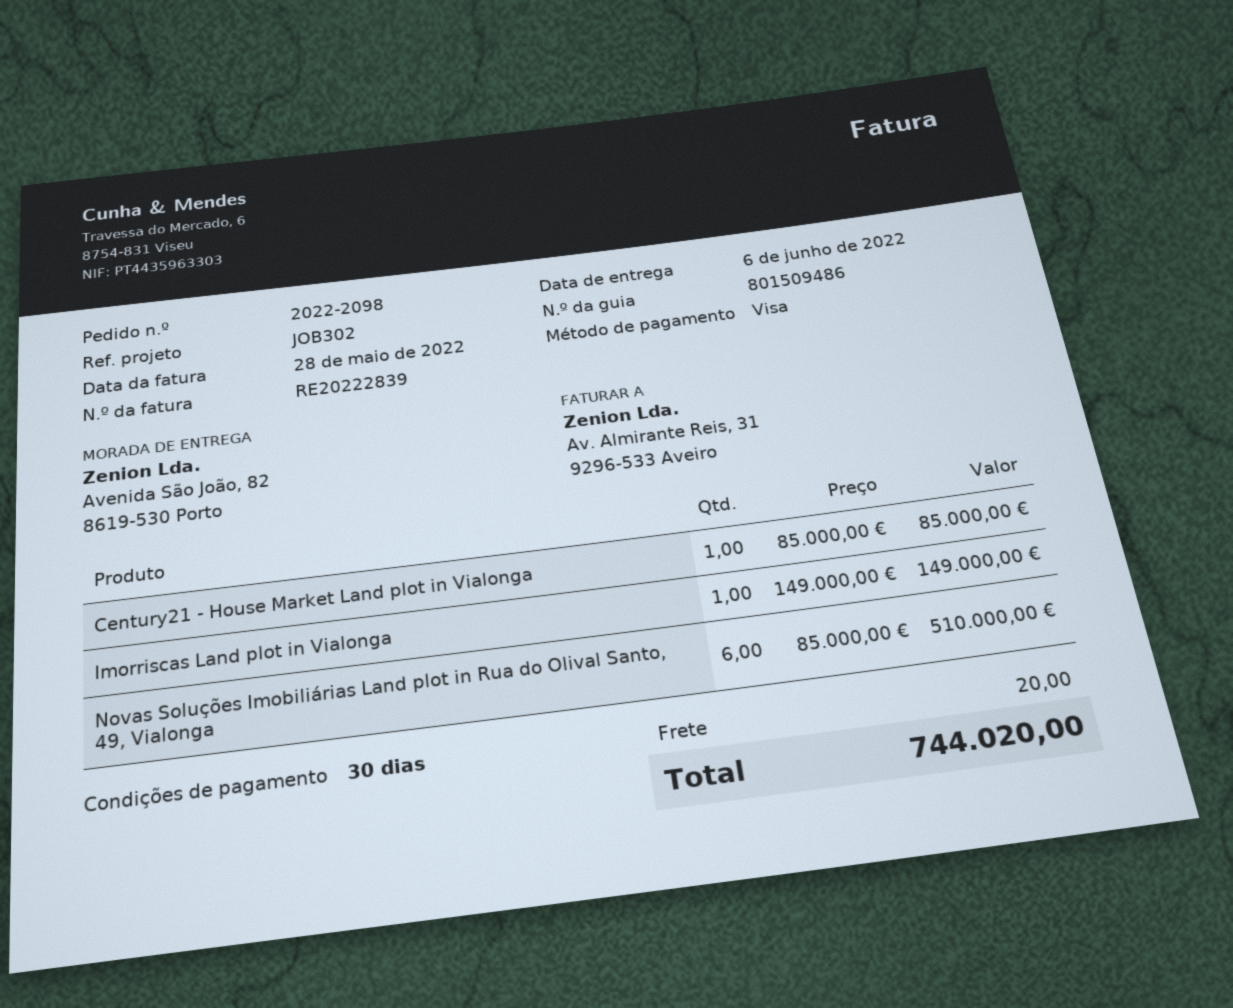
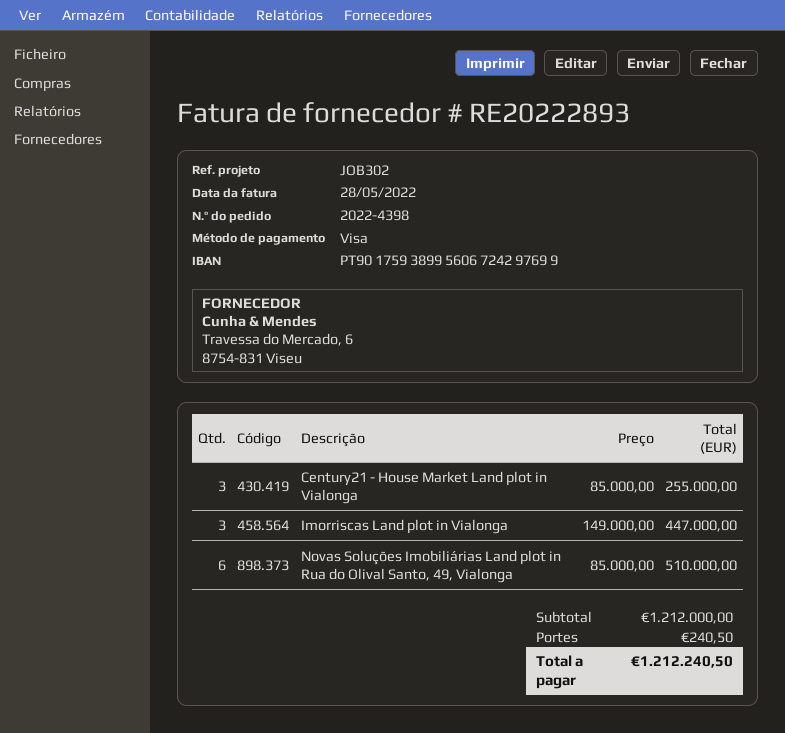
order number: 2022-2098 -> 2022-4398
invoice number: RE20222839 -> RE20222893
Century21 - House Market Land plot in Vialonga: 1 x 85000.00 = 85000.00 -> 3 x 85000.00 = 255000.00
Imorriscas Land plot in Vialonga: 1 x 149000.00 = 149000.00 -> 3 x 149000.00 = 447000.00
shipping: 20.00 -> 240.50
total: 744020.00 -> 1212240.50

